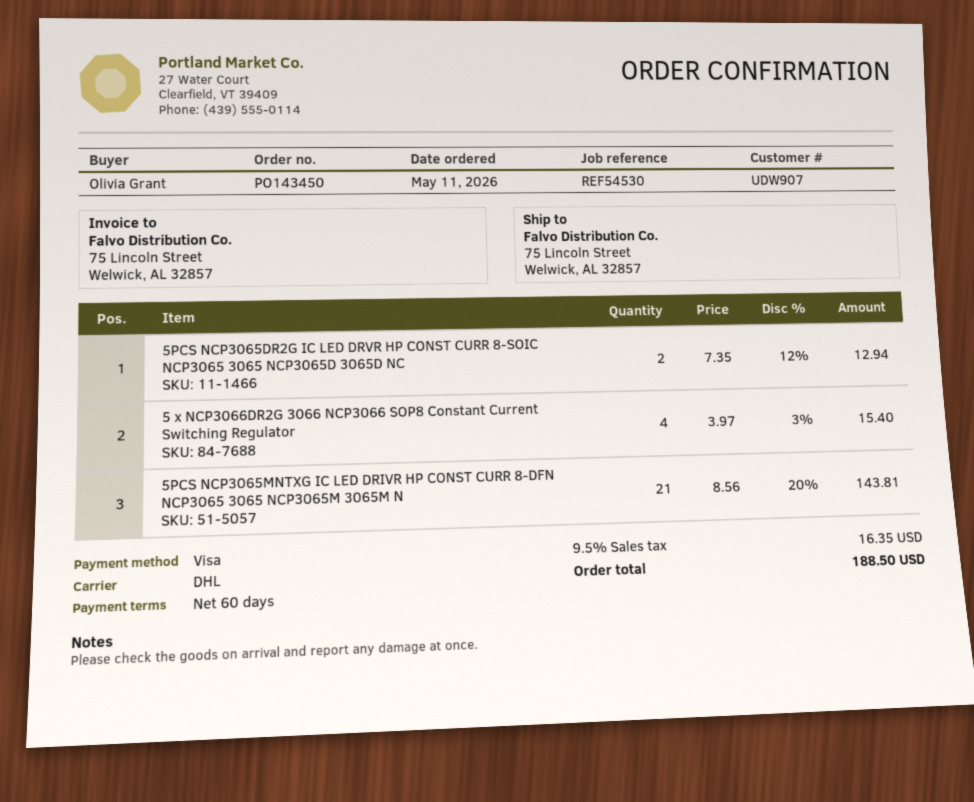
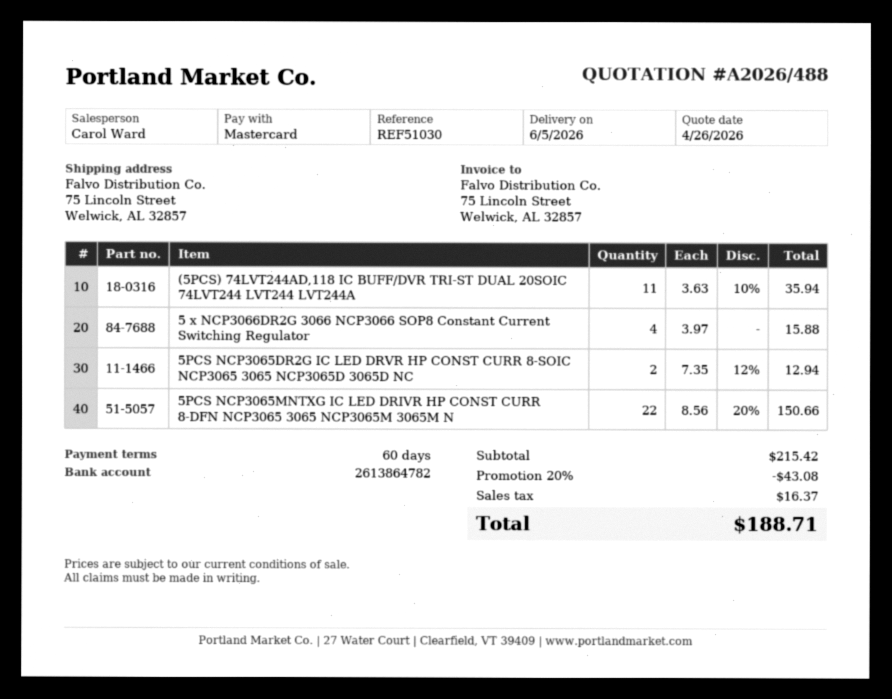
reference: REF54530 -> REF51030
payment method: Visa -> Mastercard
5 x NCP3066DR2G 3066 NCP3066 SOP8 Constant Current Switching Regulator: 4 x 3.97 - 3% = 15.40 -> 4 x 3.97 = 15.88
5PCS NCP3065MNTXG IC LED DRIVR HP CONST CURR 8-DFN NCP3065 3065 NCP3065M 3065M N: 21 x 8.56 - 20% = 143.81 -> 22 x 8.56 - 20% = 150.66
(5PCS) 74LVT244AD,118 IC BUFF/DVR TRI-ST DUAL 20SOIC 74LVT244 LVT244 LVT244A: none -> 11 x 3.63 - 10% = 35.94
discount: none -> 20% = 43.08
tax: 16.35 -> 16.37
total: 188.50 -> 188.71

